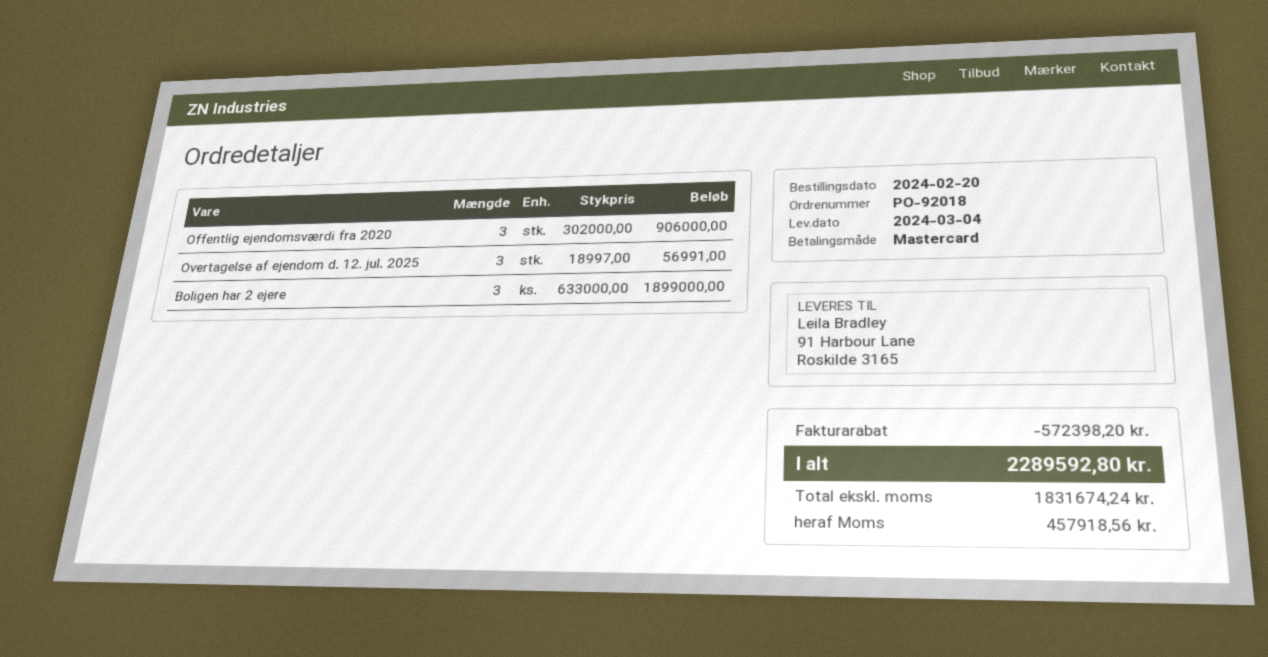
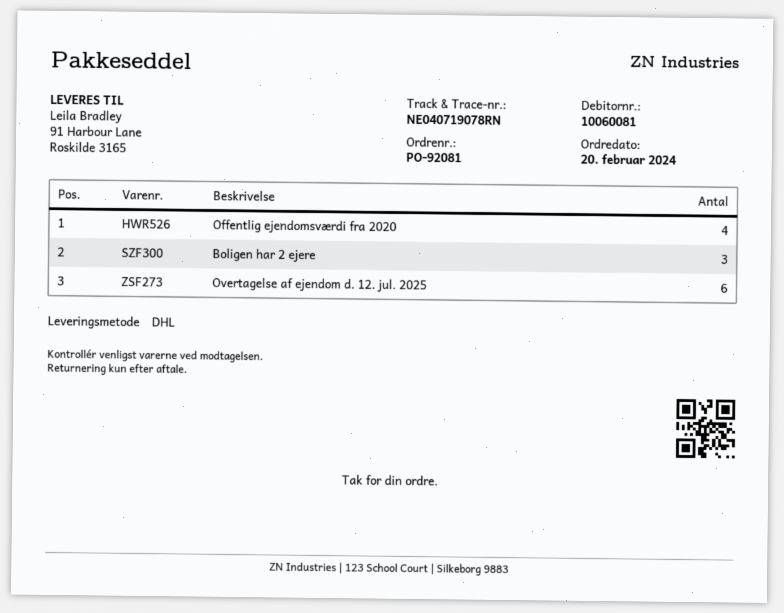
order number: PO-92018 -> PO-92081
Offentlig ejendomsværdi fra 2020: 3 -> 4
Overtagelse af ejendom d. 12. jul. 2025: 3 -> 6

